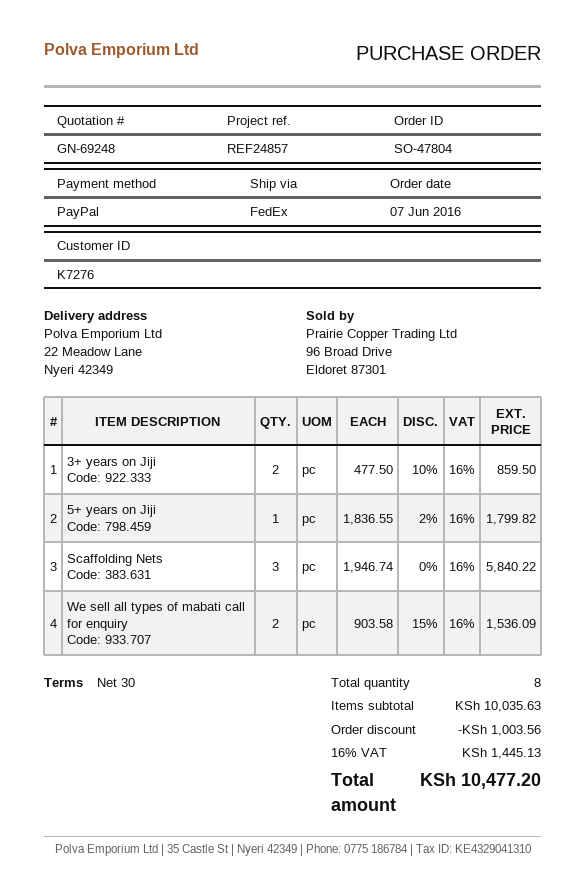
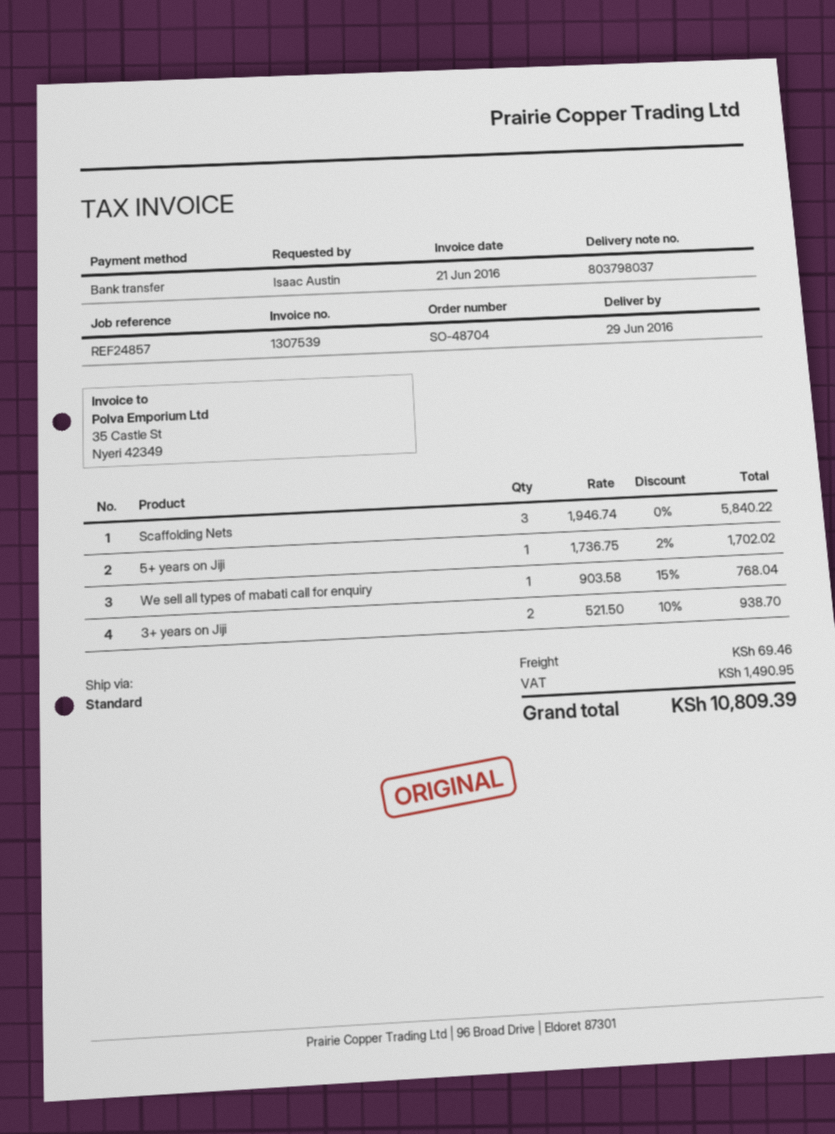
order number: SO-47804 -> SO-48704
payment method: PayPal -> bank transfer
shipping method: FedEx -> standard
3+ years on Jiji: 2 x 477.50 - 10% = 859.50 -> 2 x 521.50 - 10% = 938.70
5+ years on Jiji: 1 x 1836.55 - 2% = 1799.82 -> 1 x 1736.75 - 2% = 1702.02
We sell all types of mabati call for enquiry: 2 x 903.58 - 15% = 1536.09 -> 1 x 903.58 - 15% = 768.04
discount: 1003.56 -> none
shipping: none -> 69.46
tax: 1445.13 -> 1490.95
total: 10477.20 -> 10809.39

